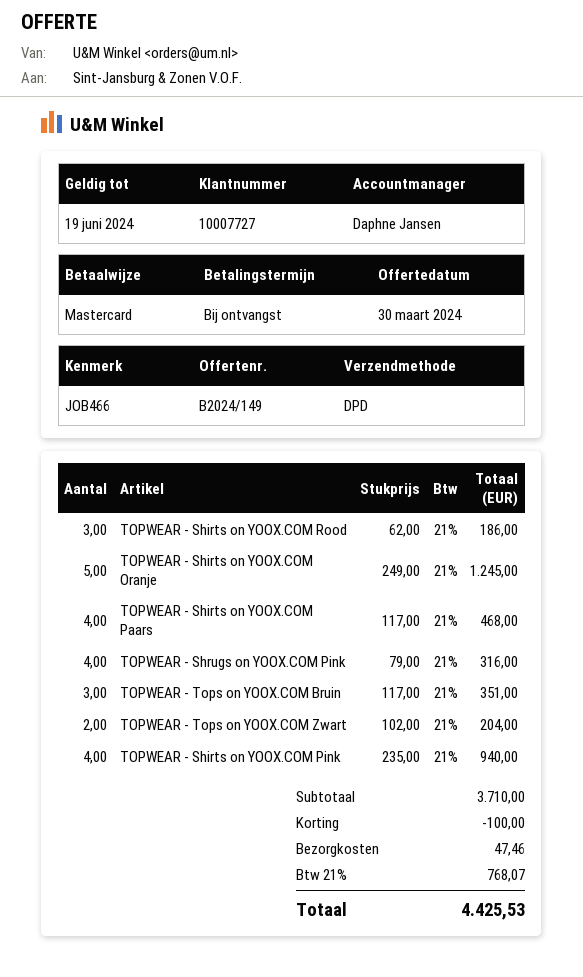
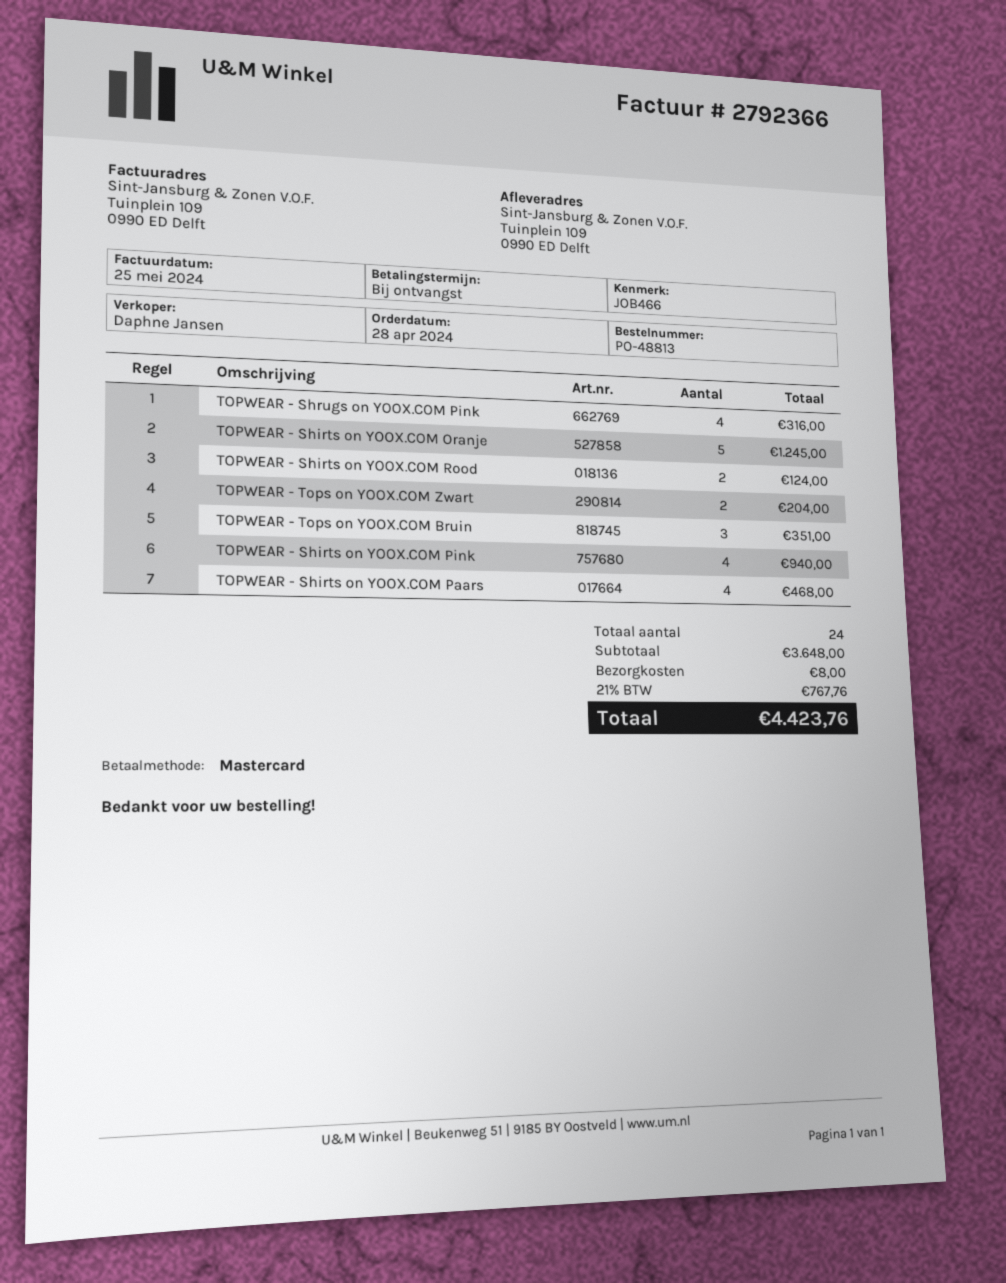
TOPWEAR - Shirts on YOOX.COM Rood: 3 for 186.00 -> 2 for 124.00
subtotal: 3710.00 -> 3648.00
discount: 100.00 -> none
shipping: 47.46 -> 8.00
tax: 21% = 768.07 -> 21% = 767.76
total: 4425.53 -> 4423.76

